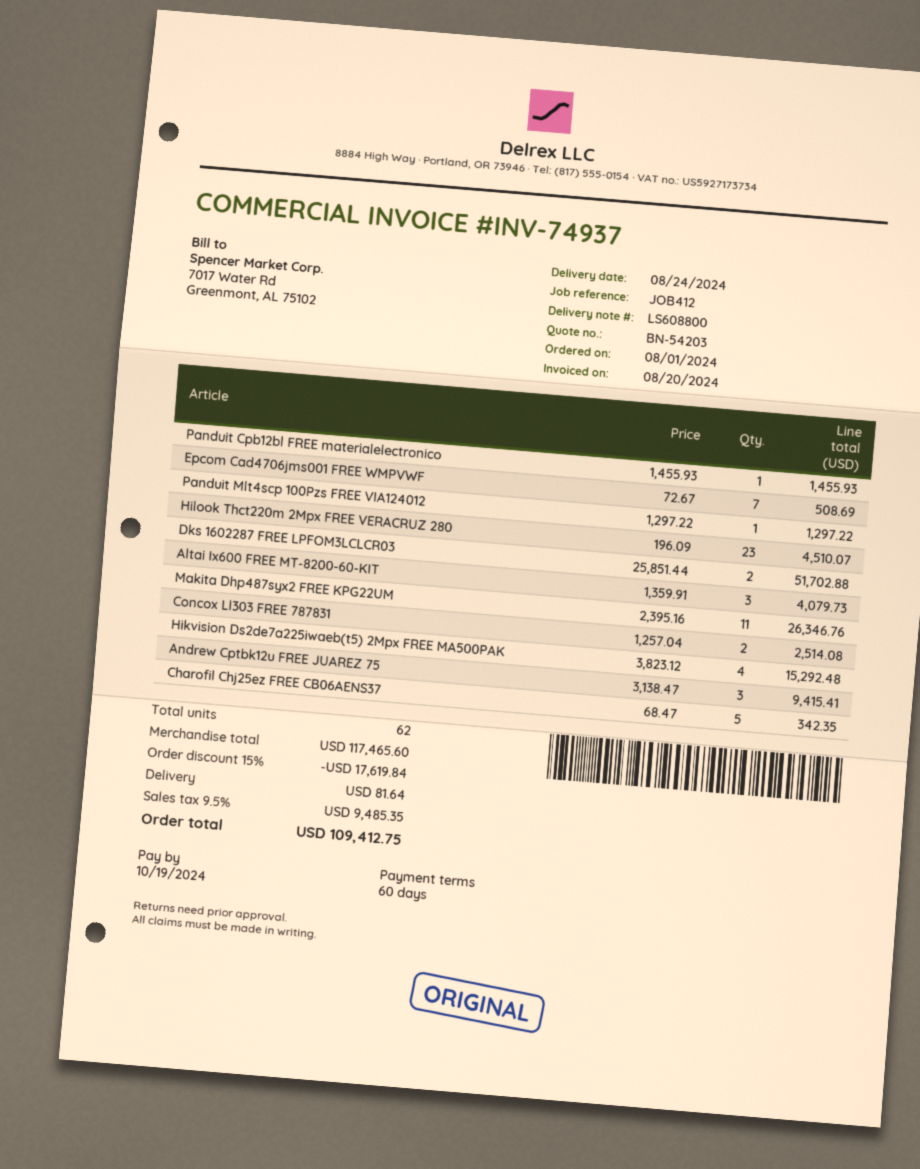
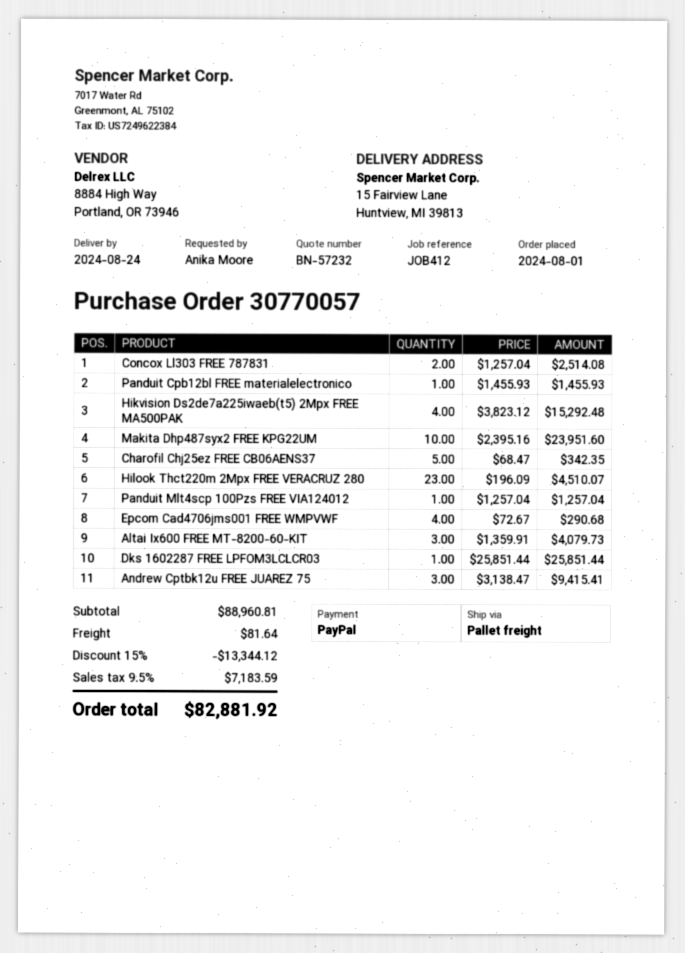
quote number: BN-54203 -> BN-57232
Epcom Cad4706jms001 FREE WMPVWF: 7 x 72.67 = 508.69 -> 4 x 72.67 = 290.68
Panduit Mlt4scp 100Pzs FREE VIA124012: 1 x 1297.22 = 1297.22 -> 1 x 1257.04 = 1257.04
Dks 1602287 FREE LPFOM3LCLCR03: 2 x 25851.44 = 51702.88 -> 1 x 25851.44 = 25851.44
Makita Dhp487syx2 FREE KPG22UM: 11 x 2395.16 = 26346.76 -> 10 x 2395.16 = 23951.60
subtotal: 117465.60 -> 88960.81
discount: 15% = 17619.84 -> 15% = 13344.12
tax: 9.5% = 9485.35 -> 9.5% = 7183.59
total: 109412.75 -> 82881.92

